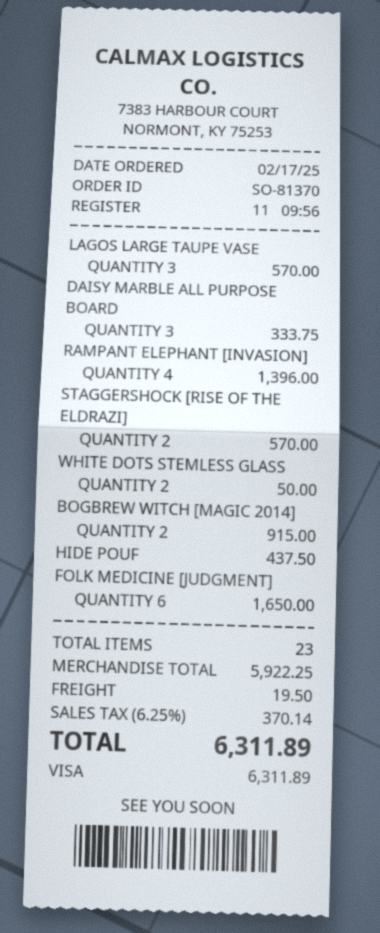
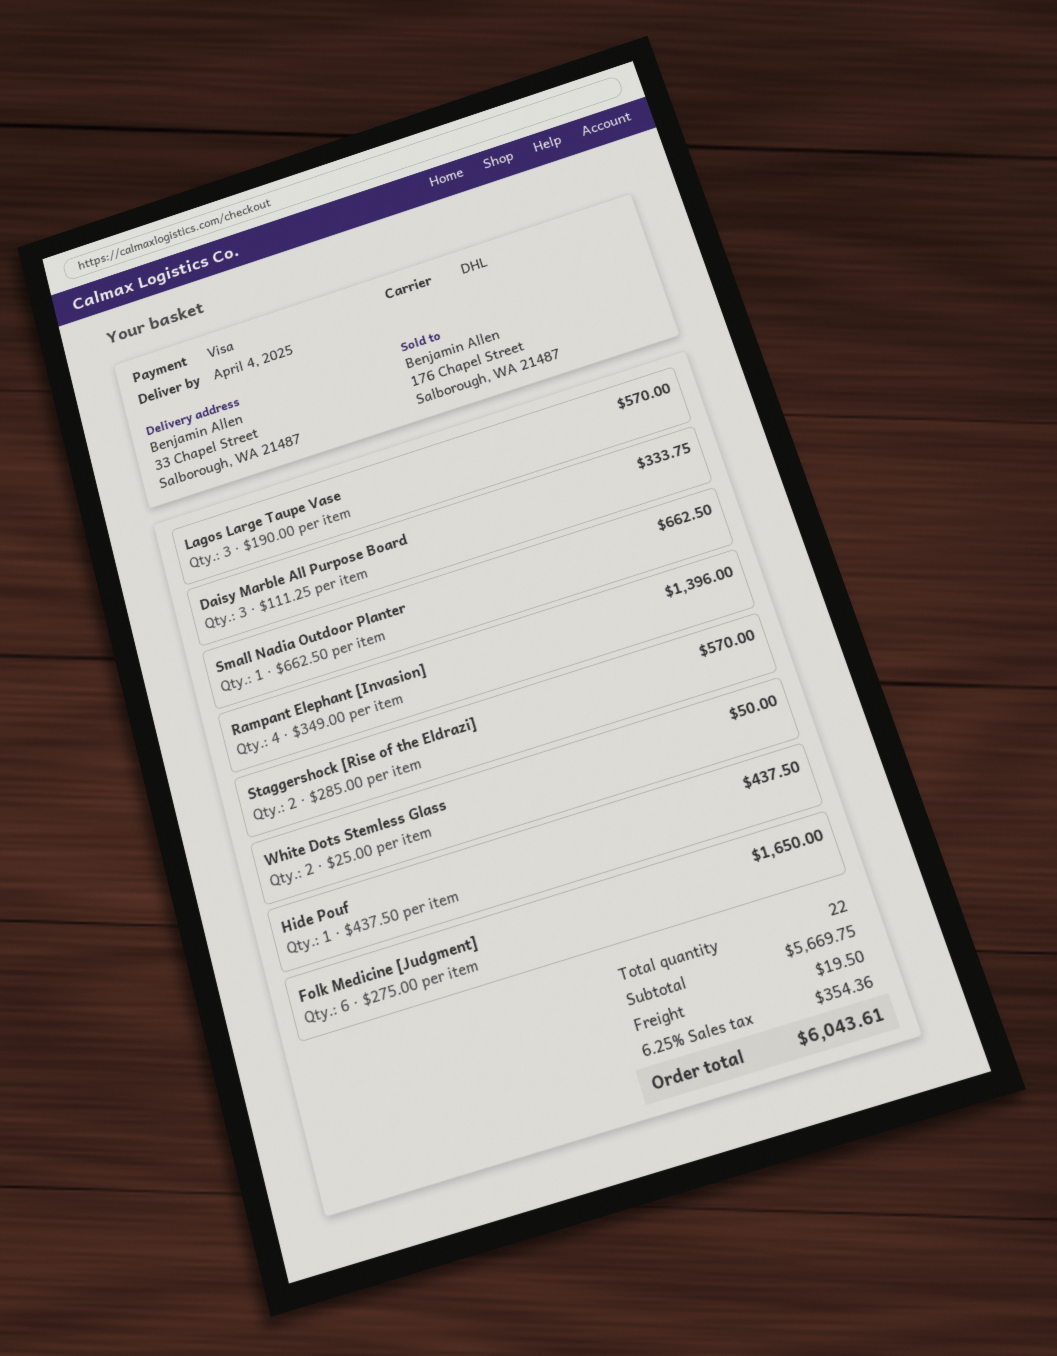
BOGBREW WITCH [MAGIC 2014]: 2 for 915.00 -> none
Small Nadia Outdoor Planter: none -> 1 for 662.50
total quantity: 23 -> 22
subtotal: 5922.25 -> 5669.75
tax: 6.25% = 370.14 -> 6.25% = 354.36
total: 6311.89 -> 6043.61

